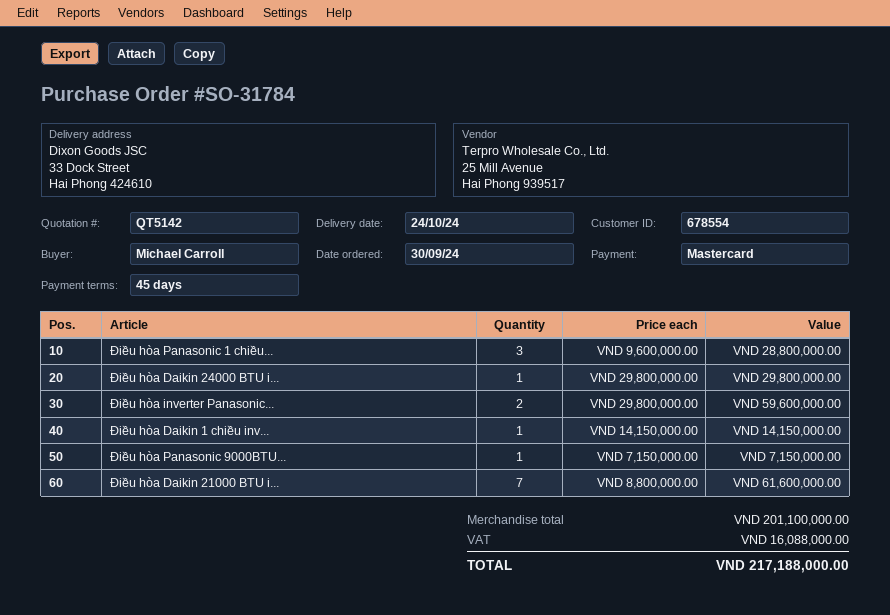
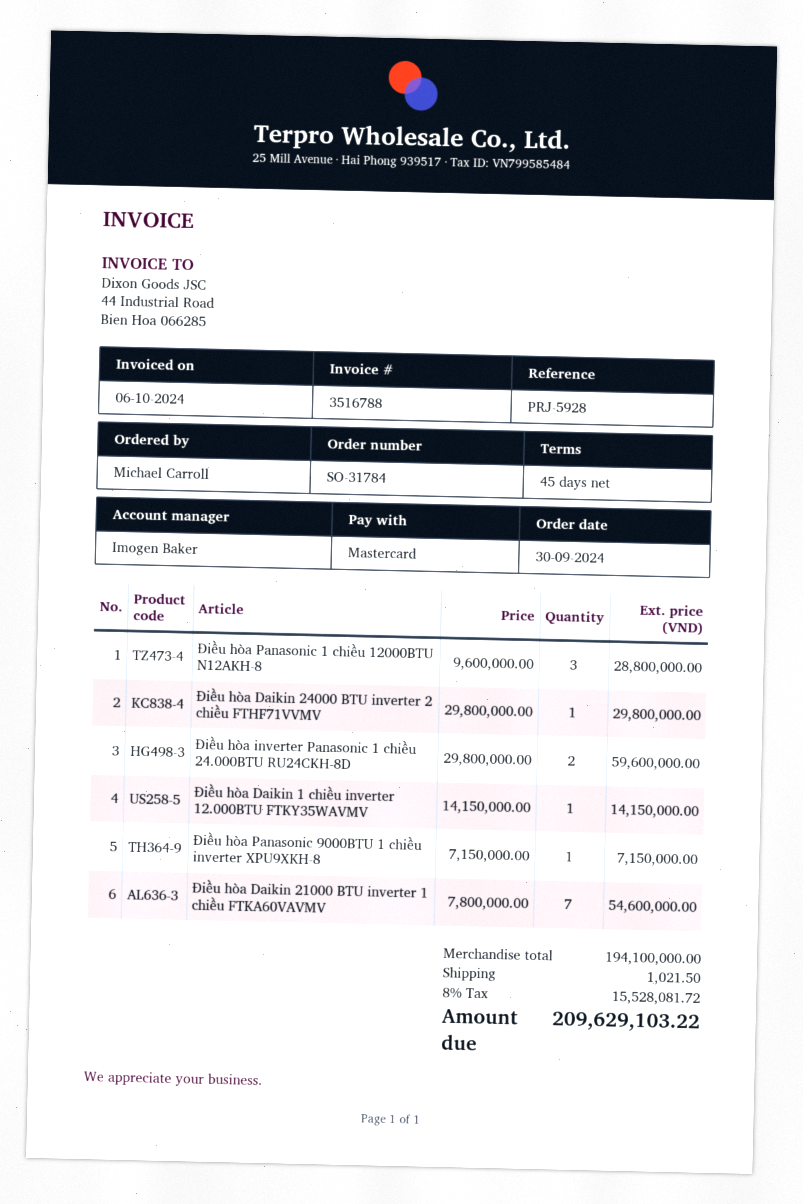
Điều hòa Daikin 21000 BTU i...: 7 x 8800000.00 = 61600000.00 -> 7 x 7800000.00 = 54600000.00
subtotal: 201100000.00 -> 194100000.00
shipping: none -> 1021.50
tax: 16088000.00 -> 15528081.72
total: 217188000.00 -> 209629103.22

